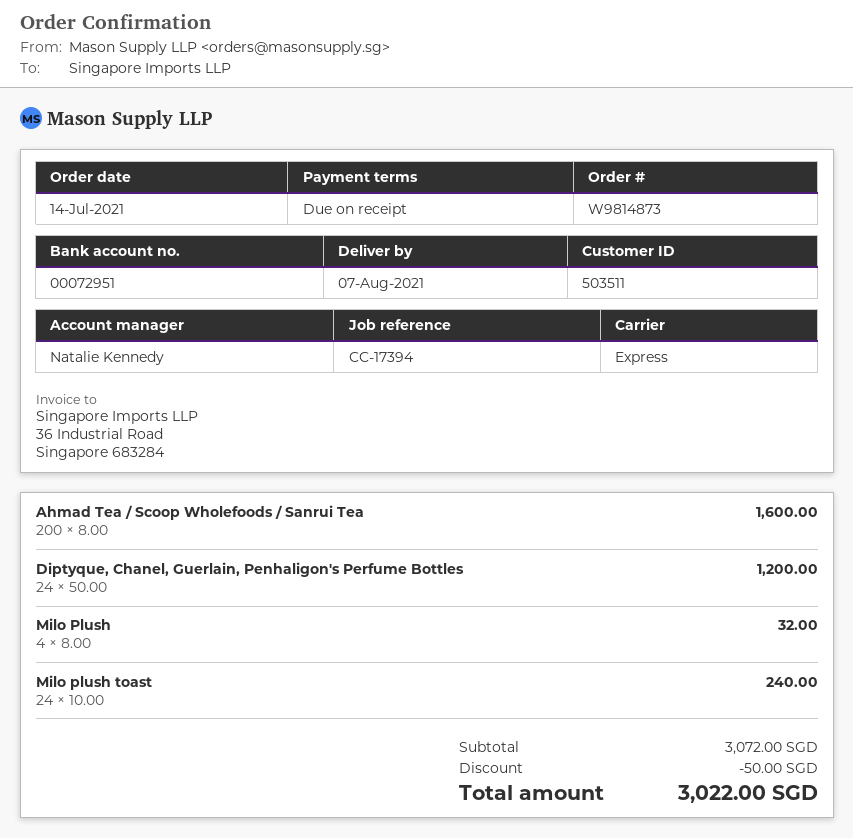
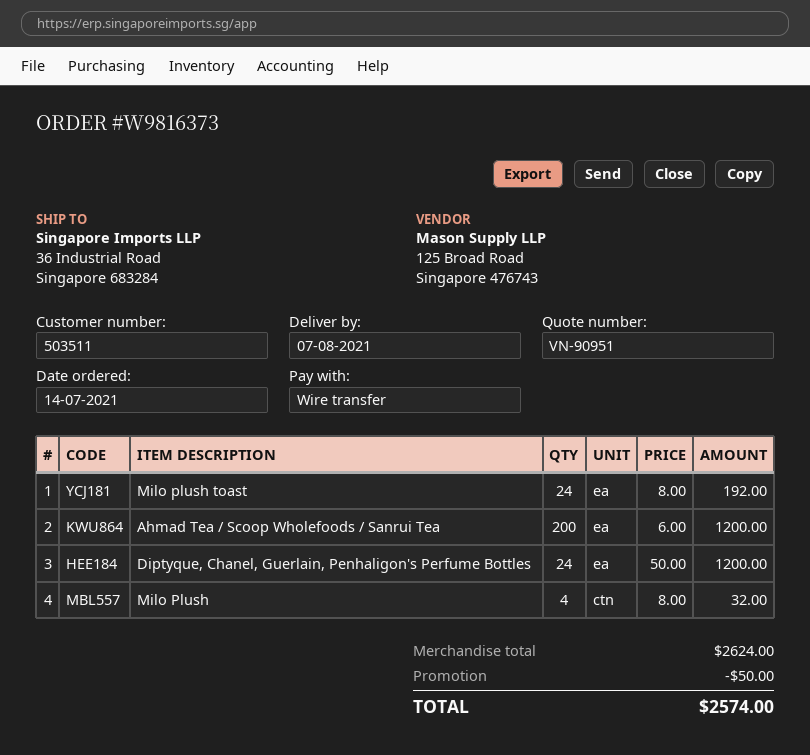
order number: W9814873 -> W9816373
Ahmad Tea / Scoop Wholefoods / Sanrui Tea: 200 x 8.00 = 1600.00 -> 200 x 6.00 = 1200.00
Milo plush toast: 24 x 10.00 = 240.00 -> 24 x 8.00 = 192.00
subtotal: 3072.00 -> 2624.00
total: 3022.00 -> 2574.00

